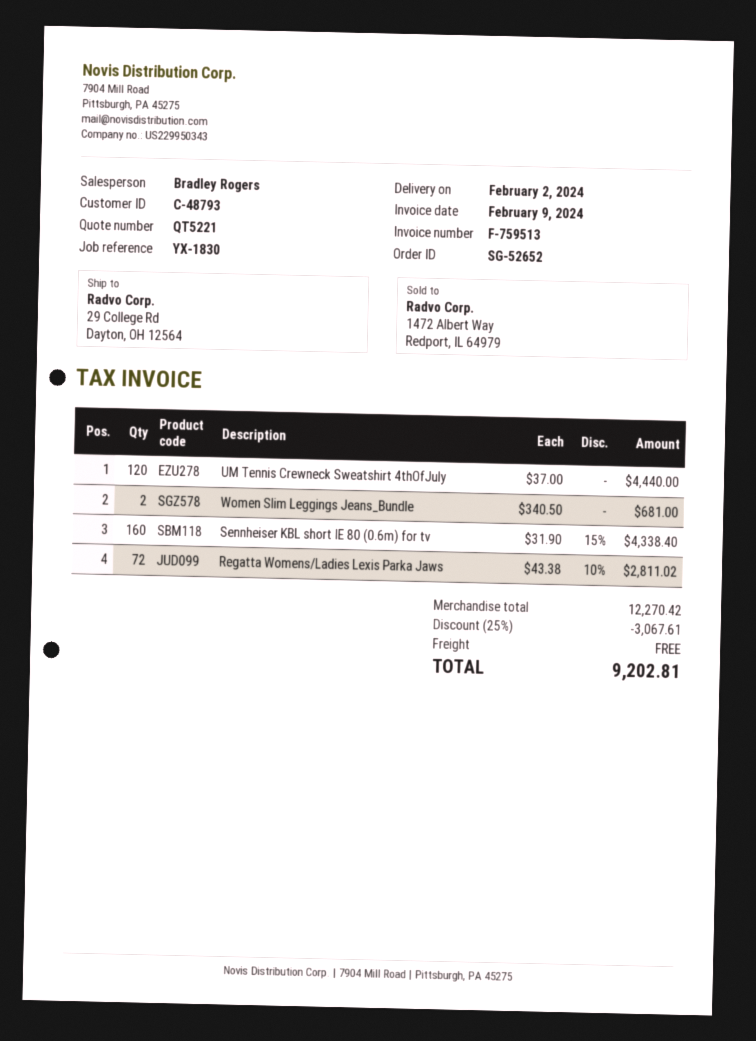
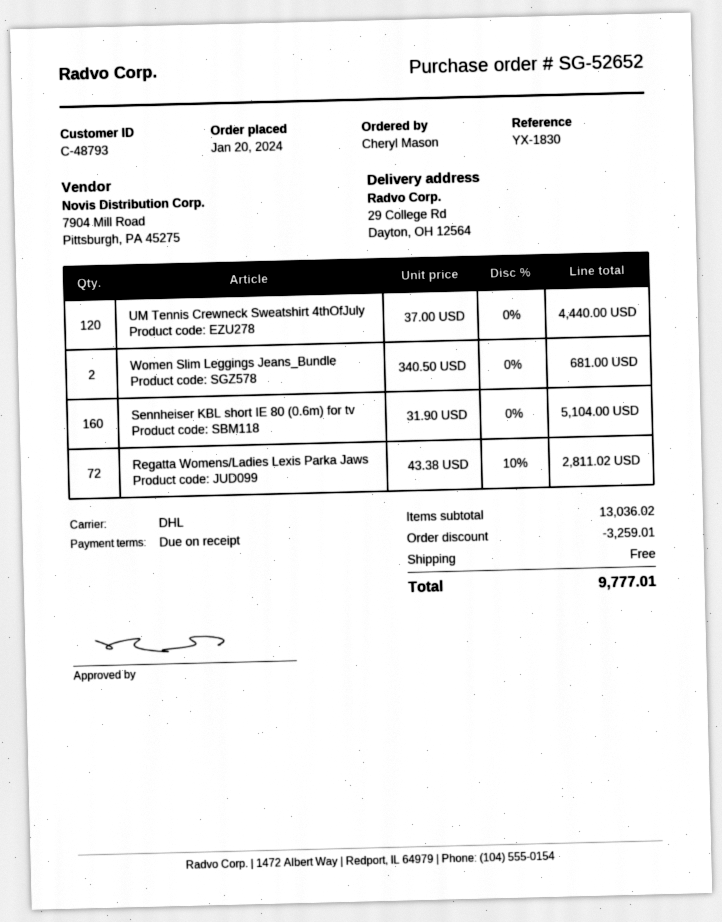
Sennheiser KBL short IE 80 (0.6m) for tv: 160 x 31.90 - 15% = 4338.40 -> 160 x 31.90 = 5104.00
subtotal: 12270.42 -> 13036.02
discount: 3067.61 -> 3259.01
total: 9202.81 -> 9777.01

